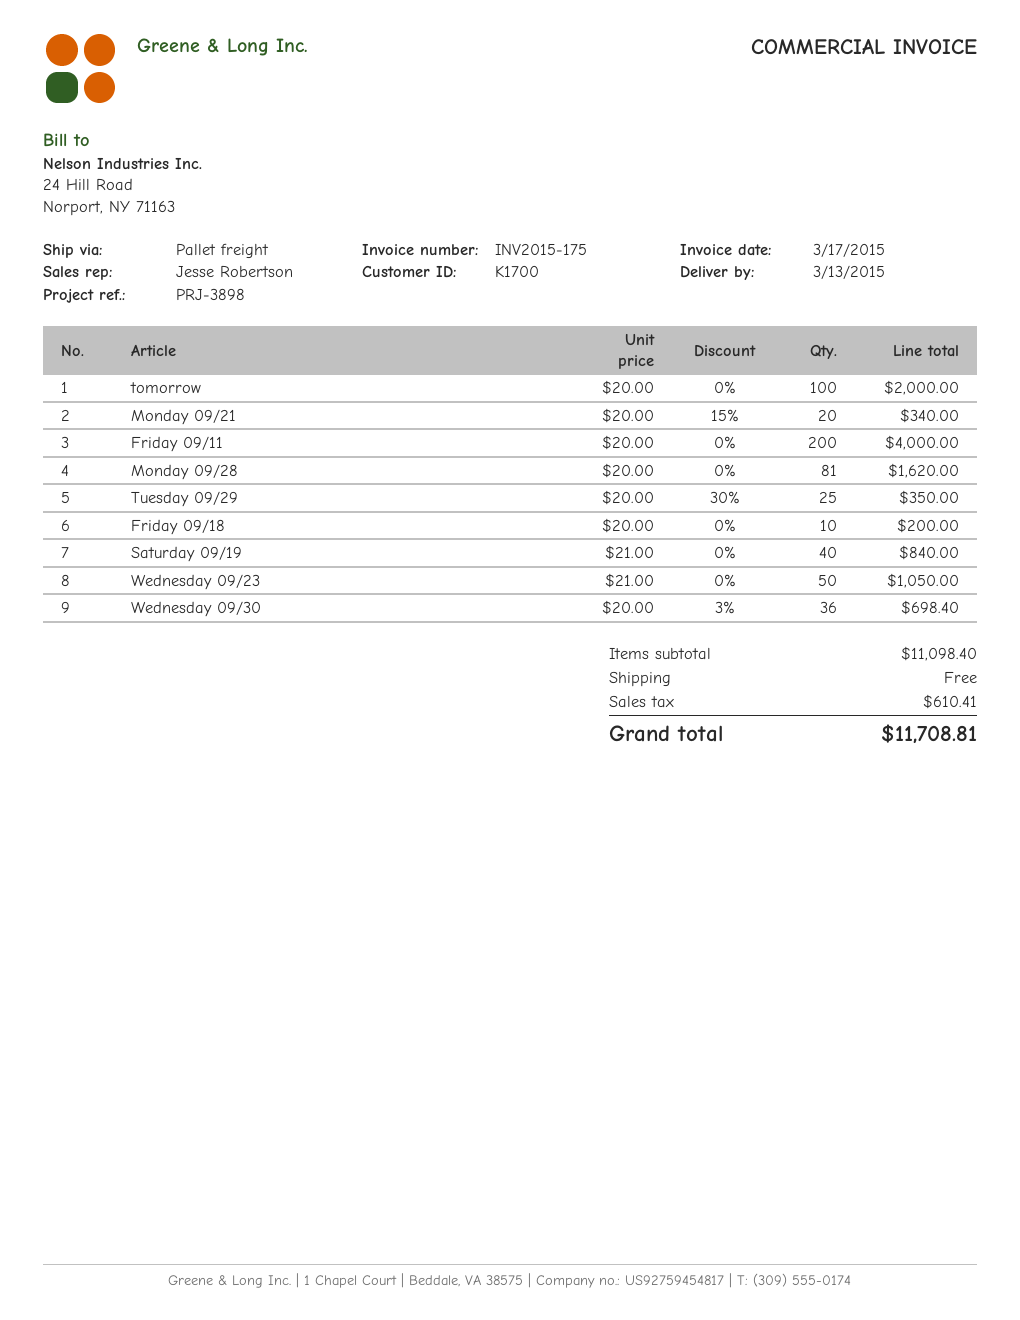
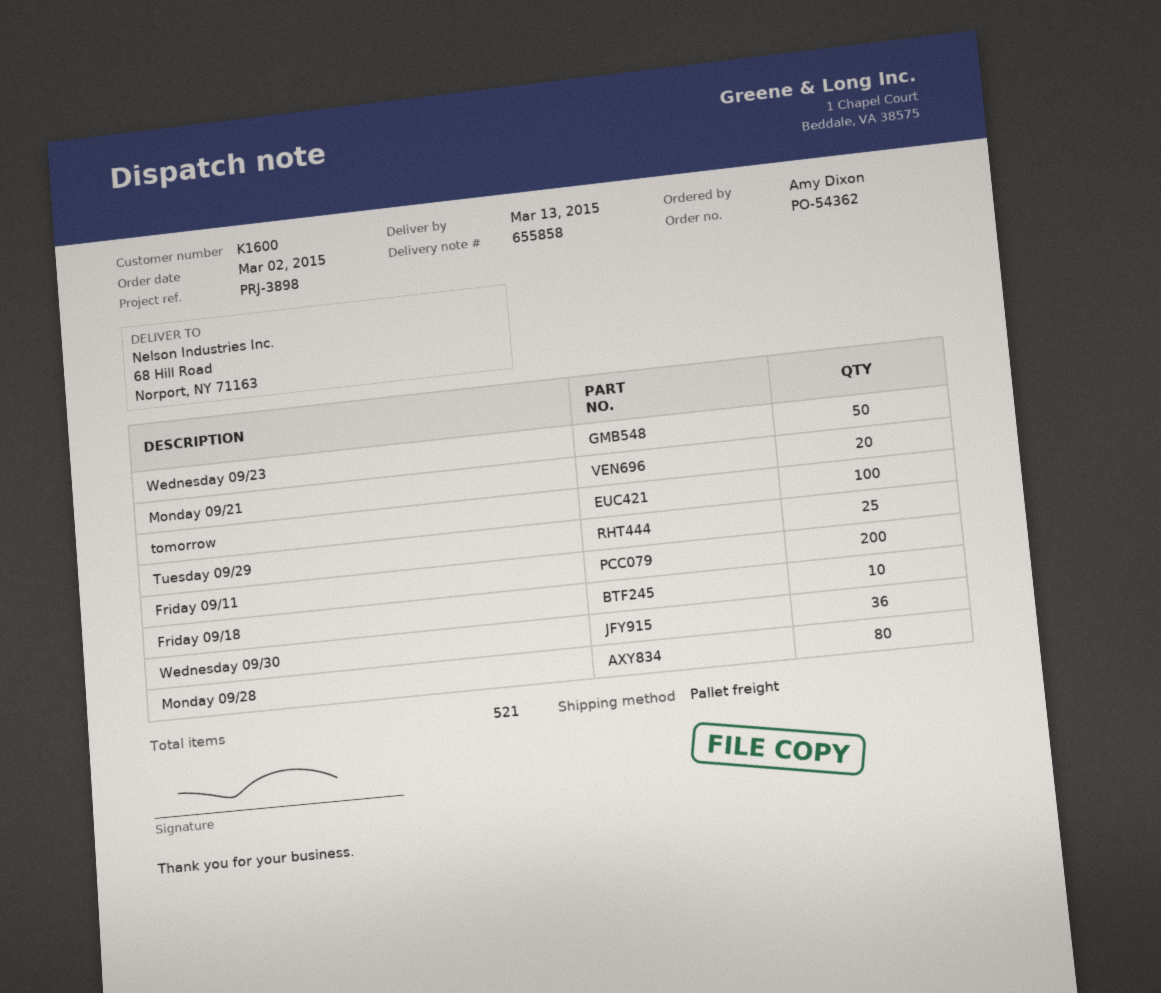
customer number: K1700 -> K1600
Monday 09/28: 81 -> 80
Saturday 09/19: 40 -> none

